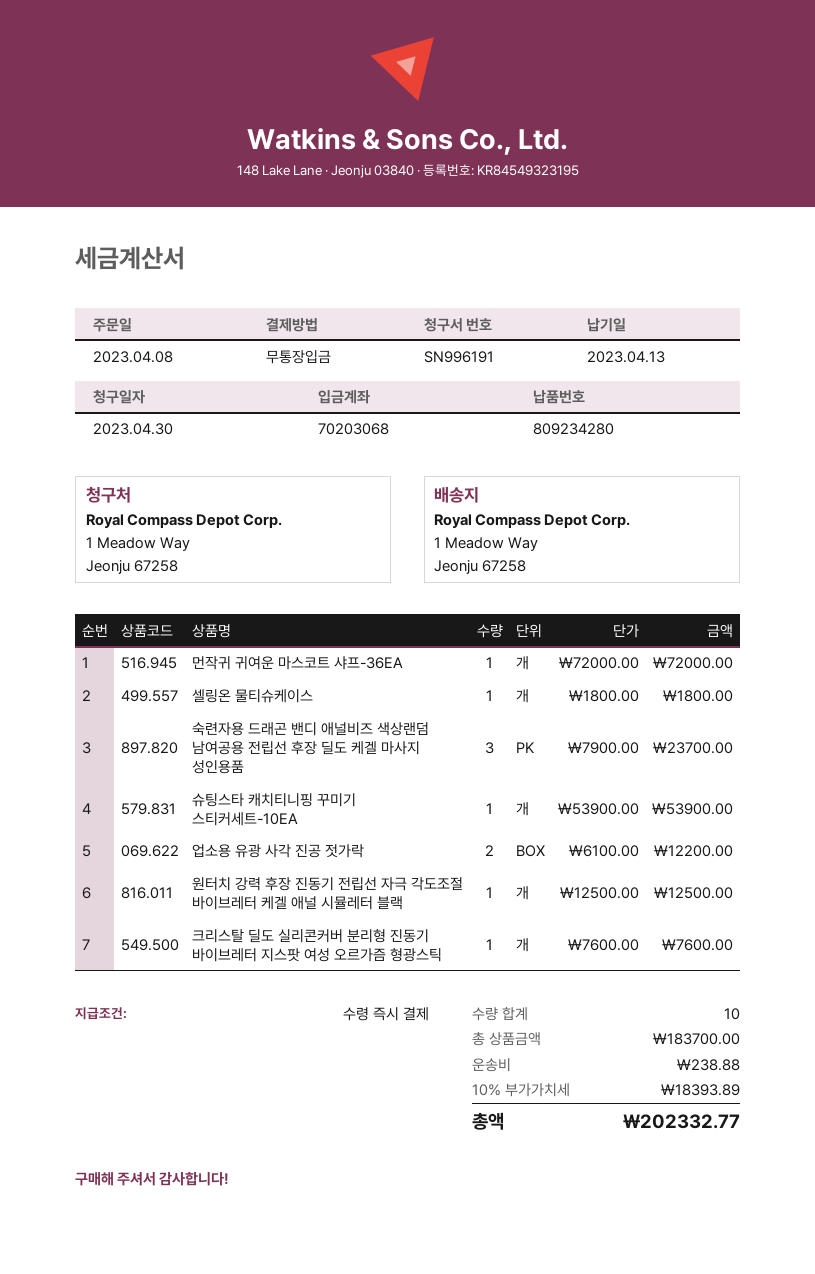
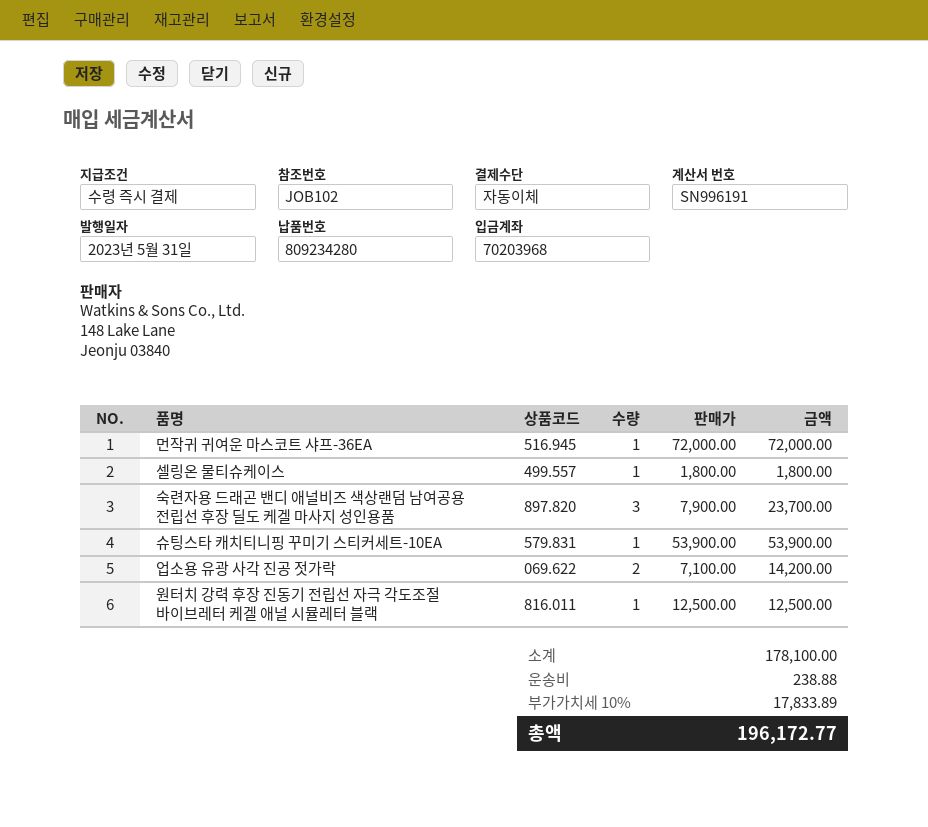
invoice date: 2023-04-30 -> 2023-05-31
payment method: bank transfer -> direct debit
bank account: 70203068 -> 70203968
업소용 유광 사각 진공 젓가락: 2 x 6100.00 = 12200.00 -> 2 x 7100.00 = 14200.00
크리스탈 딜도 실리콘커버 분리형 진동기 바이브레터 지스팟 여성 오르가즘 형광스틱: 1 x 7600.00 = 7600.00 -> none
subtotal: 183700.00 -> 178100.00
tax: 10% = 18393.89 -> 10% = 17833.89
total: 202332.77 -> 196172.77

